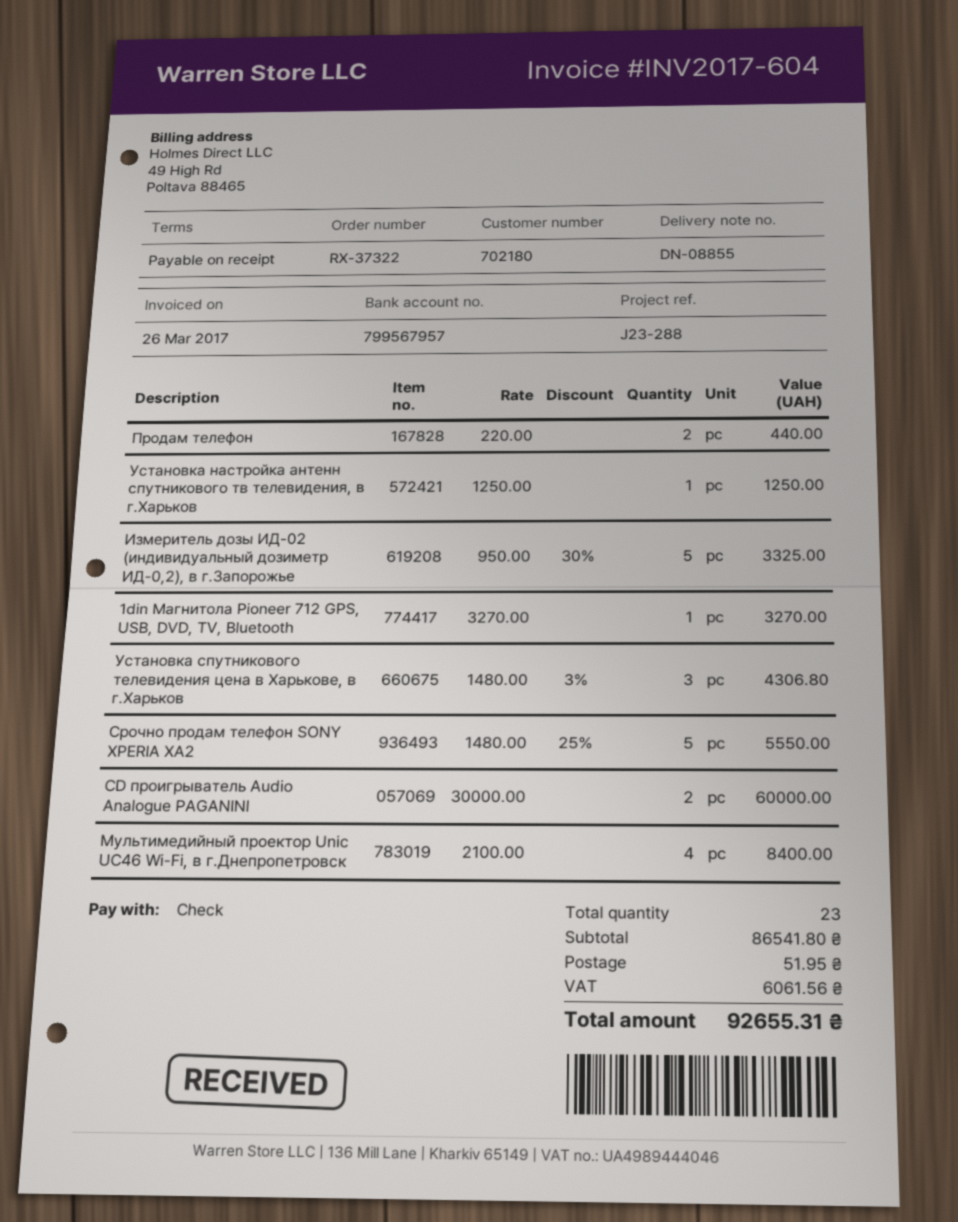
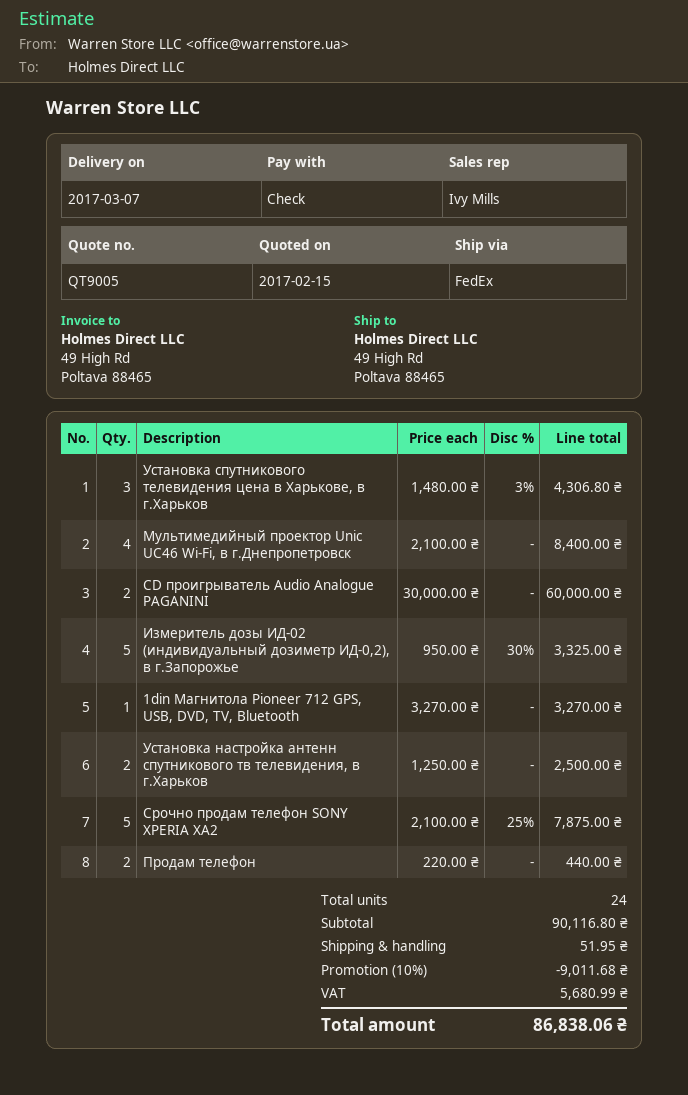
Установка настройка антенн спутникового тв телевидения, в г.Харьков: 1 x 1250.00 = 1250.00 -> 2 x 1250.00 = 2500.00
Срочно продам телефон SONY XPERIA XA2: 5 x 1480.00 - 25% = 5550.00 -> 5 x 2100.00 - 25% = 7875.00
total quantity: 23 -> 24
subtotal: 86541.80 -> 90116.80
discount: none -> 10% = 9011.68
tax: 6061.56 -> 5680.99
total: 92655.31 -> 86838.06

